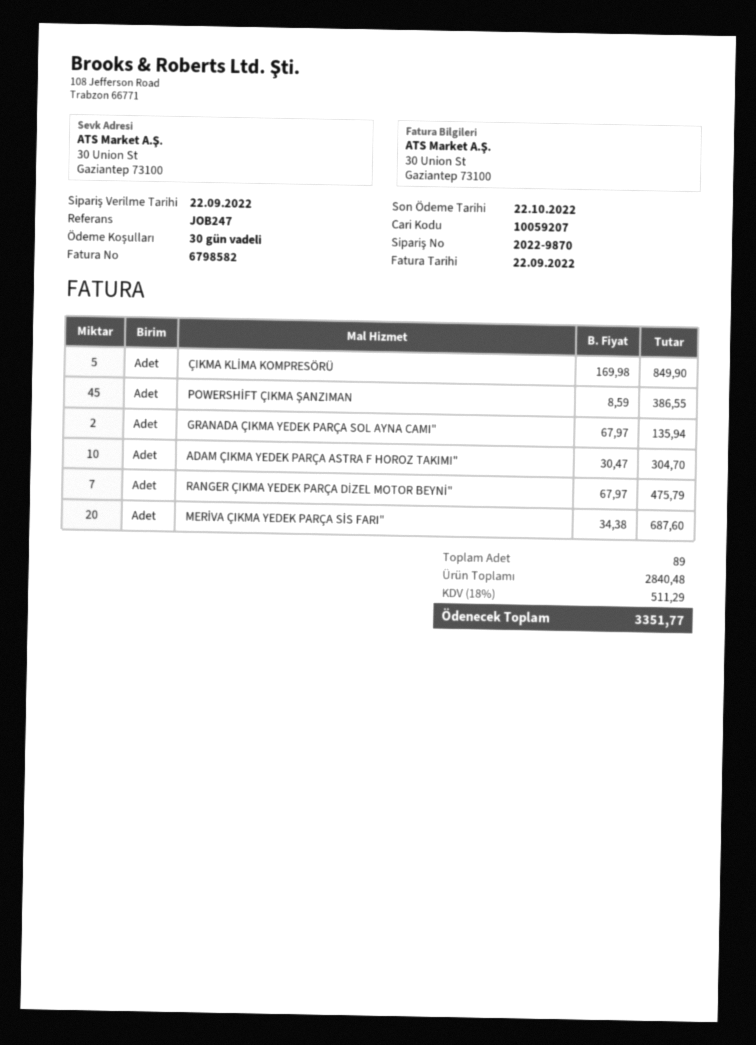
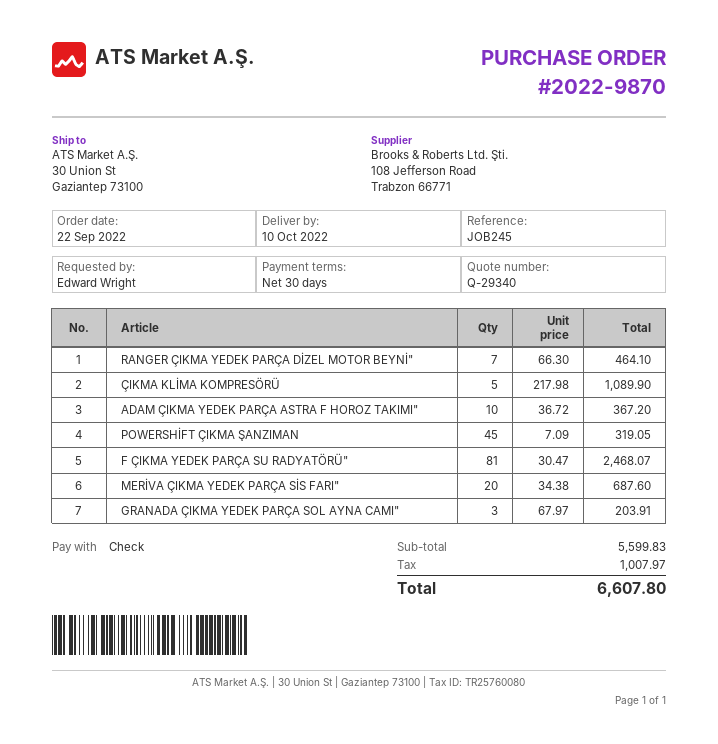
reference: JOB247 -> JOB245
ÇIKMA KLİMA KOMPRESÖRÜ: 5 x 169.98 = 849.90 -> 5 x 217.98 = 1089.90
POWERSHİFT ÇIKMA ŞANZIMAN: 45 x 8.59 = 386.55 -> 45 x 7.09 = 319.05
GRANADA ÇIKMA YEDEK PARÇA SOL AYNA CAMI": 2 x 67.97 = 135.94 -> 3 x 67.97 = 203.91
ADAM ÇIKMA YEDEK PARÇA ASTRA F HOROZ TAKIMI": 10 x 30.47 = 304.70 -> 10 x 36.72 = 367.20
RANGER ÇIKMA YEDEK PARÇA DİZEL MOTOR BEYNİ": 7 x 67.97 = 475.79 -> 7 x 66.30 = 464.10
F ÇIKMA YEDEK PARÇA SU RADYATÖRÜ": none -> 81 x 30.47 = 2468.07
subtotal: 2840.48 -> 5599.83
tax: 511.29 -> 1007.97
total: 3351.77 -> 6607.80

